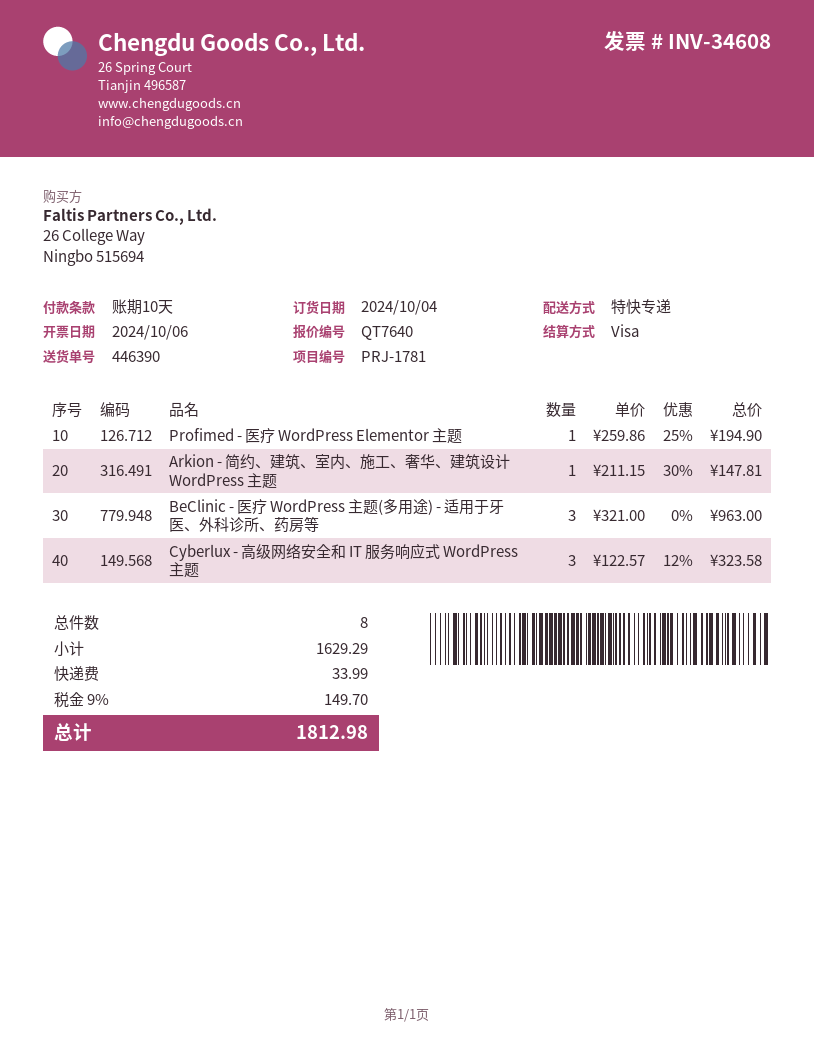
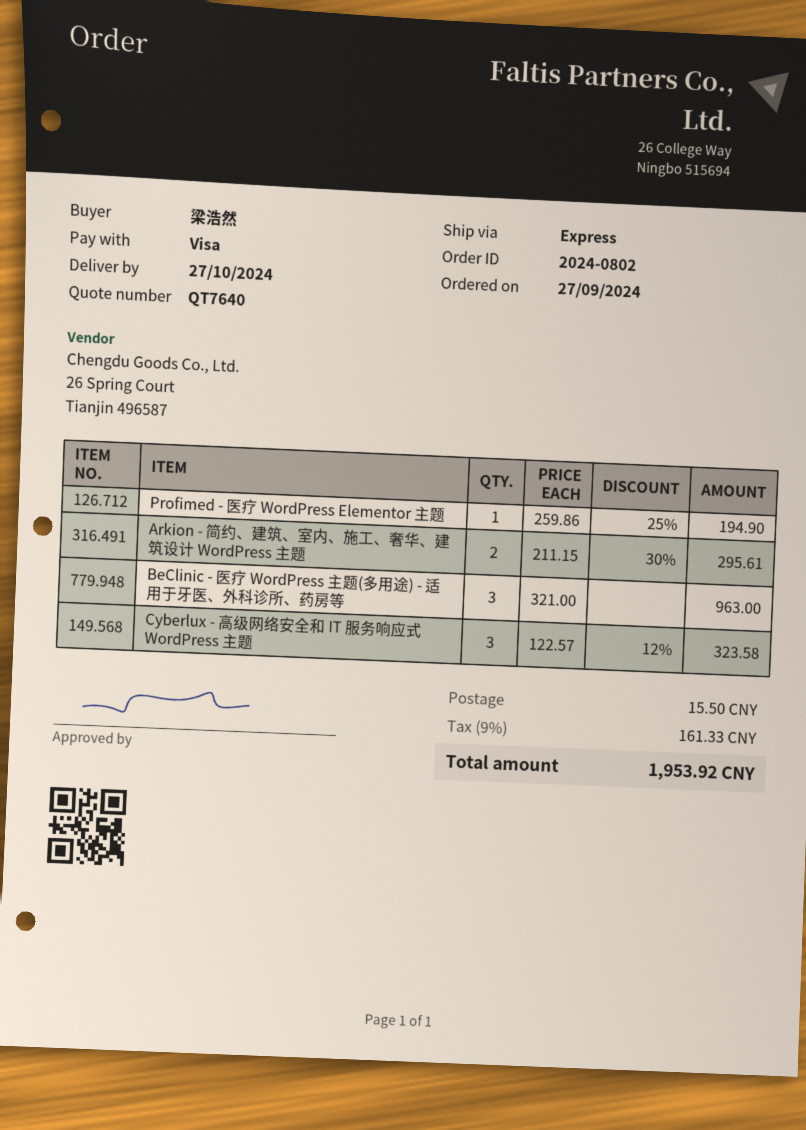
order date: 2024-10-04 -> 2024-09-27
Arkion - 简约、建筑、室内、施工、奢华、建筑设计 WordPress 主题: 1 x 211.15 - 30% = 147.81 -> 2 x 211.15 - 30% = 295.61
shipping: 33.99 -> 15.50
tax: 9% = 149.70 -> 9% = 161.33
total: 1812.98 -> 1953.92

